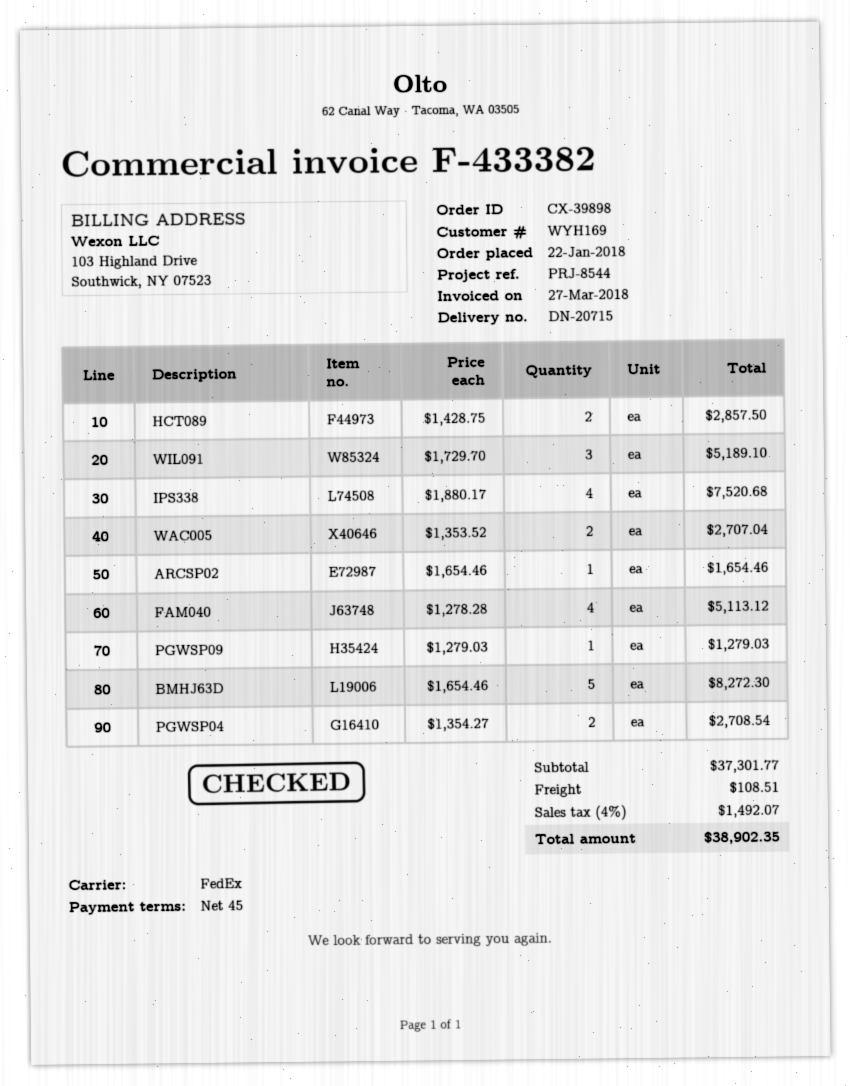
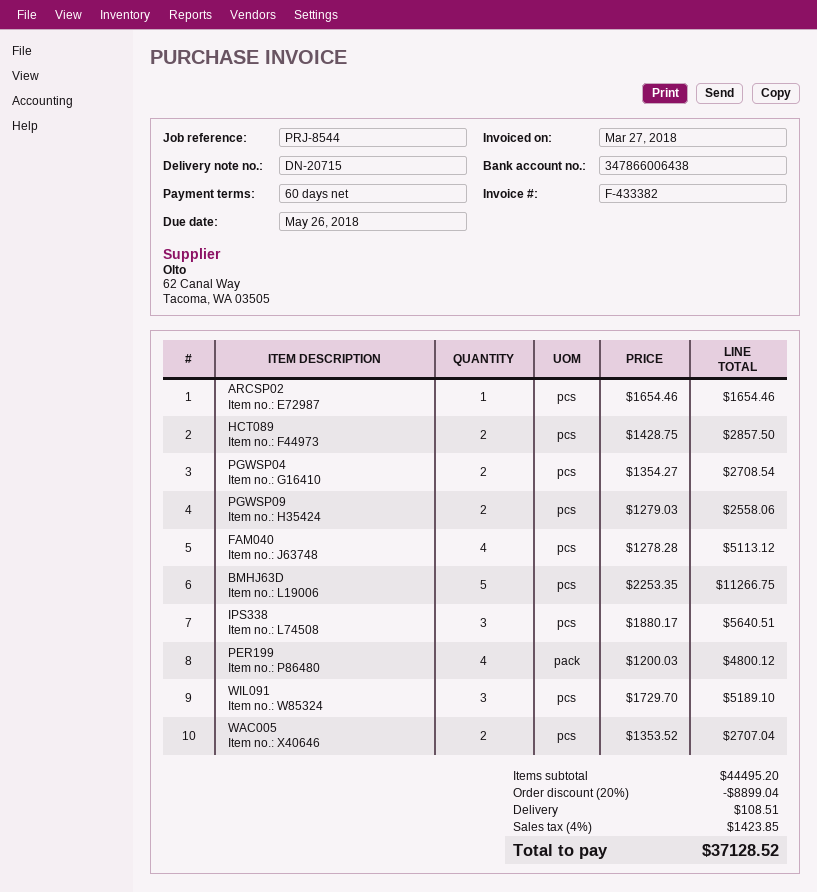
payment terms: 45 days -> 60 days
IPS338: 4 x 1880.17 = 7520.68 -> 3 x 1880.17 = 5640.51
PGWSP09: 1 x 1279.03 = 1279.03 -> 2 x 1279.03 = 2558.06
BMHJ63D: 5 x 1654.46 = 8272.30 -> 5 x 2253.35 = 11266.75
PER199: none -> 4 x 1200.03 = 4800.12
subtotal: 37301.77 -> 44495.20
discount: none -> 20% = 8899.04
tax: 4% = 1492.07 -> 4% = 1423.85
total: 38902.35 -> 37128.52

